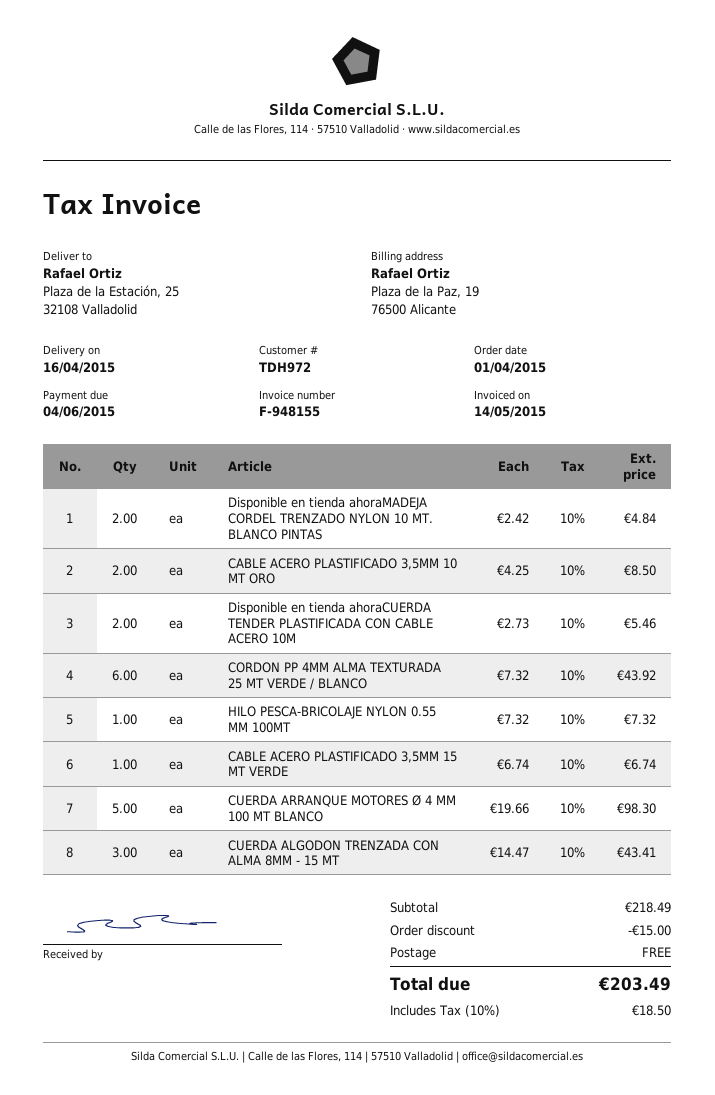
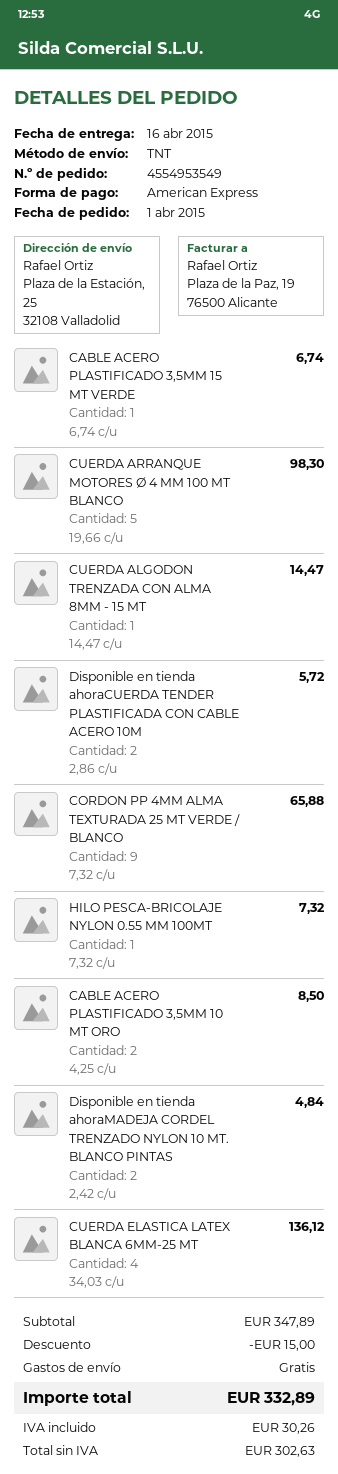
Disponible en tienda ahoraCUERDA TENDER PLASTIFICADA CON CABLE ACERO 10M: 2 x 2.73 = 5.46 -> 2 x 2.86 = 5.72
CORDON PP 4MM ALMA TEXTURADA 25 MT VERDE / BLANCO: 6 x 7.32 = 43.92 -> 9 x 7.32 = 65.88
CUERDA ALGODON TRENZADA CON ALMA 8MM - 15 MT: 3 x 14.47 = 43.41 -> 1 x 14.47 = 14.47
CUERDA ELASTICA LATEX BLANCA 6MM-25 MT: none -> 4 x 34.03 = 136.12
subtotal: 218.49 -> 347.89
tax: 18.50 -> 30.26
total: 203.49 -> 332.89

